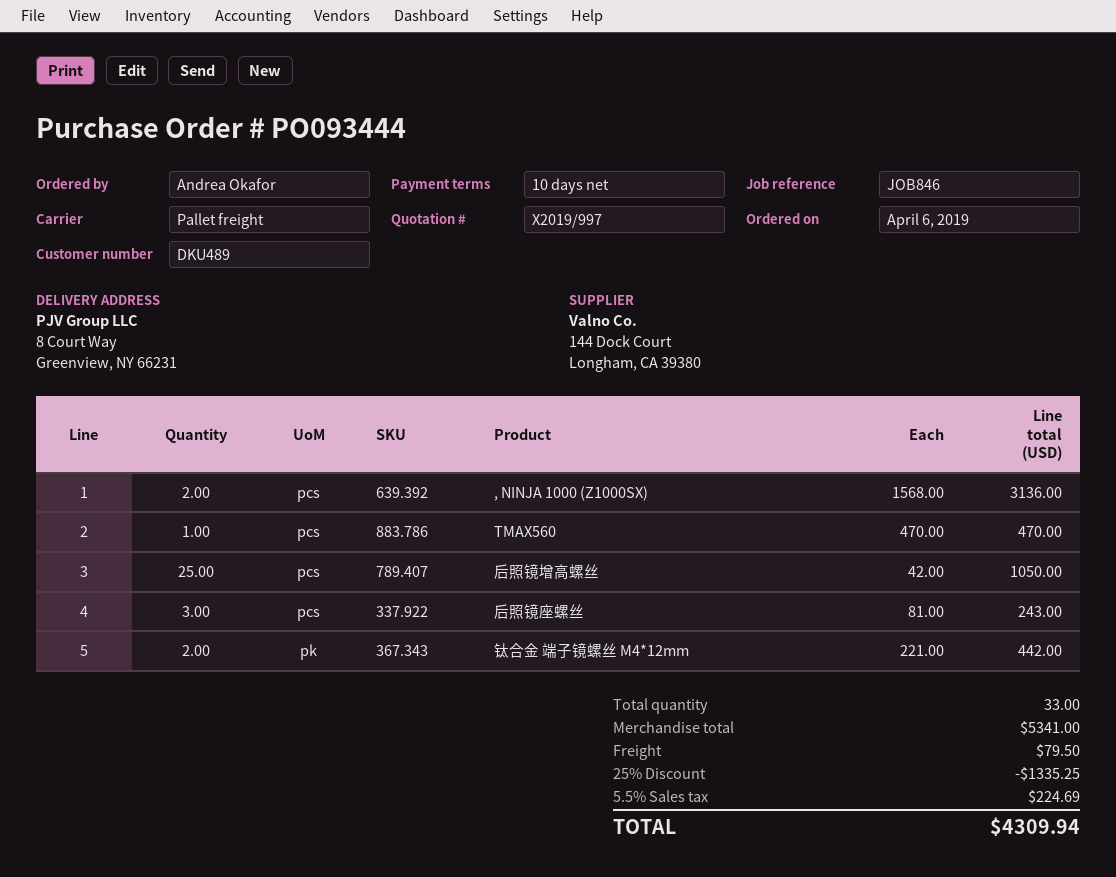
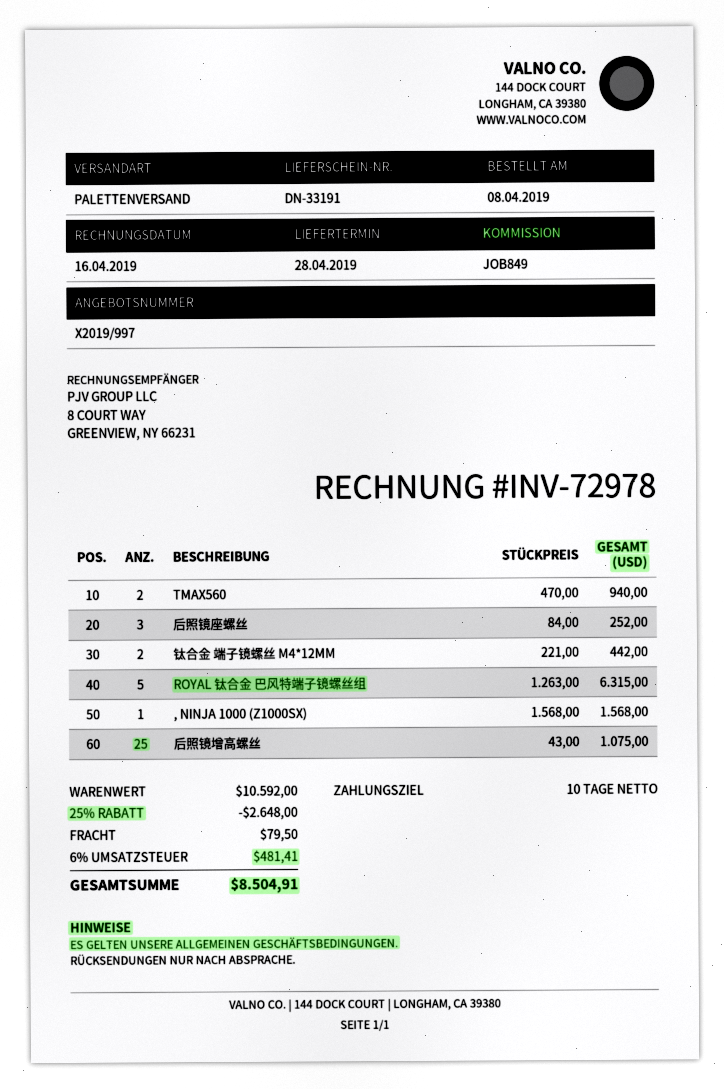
order date: 2019-04-06 -> 2019-04-08
reference: JOB846 -> JOB849
, NINJA 1000 (Z1000SX): 2 x 1568.00 = 3136.00 -> 1 x 1568.00 = 1568.00
TMAX560: 1 x 470.00 = 470.00 -> 2 x 470.00 = 940.00
后照镜增高螺丝: 25 x 42.00 = 1050.00 -> 25 x 43.00 = 1075.00
后照镜座螺丝: 3 x 81.00 = 243.00 -> 3 x 84.00 = 252.00
ROYAL 钛合金 巴风特端子镜螺丝组: none -> 5 x 1263.00 = 6315.00
subtotal: 5341.00 -> 10592.00
discount: 25% = 1335.25 -> 25% = 2648.00
tax: 5.5% = 224.69 -> 6% = 481.41
total: 4309.94 -> 8504.91

